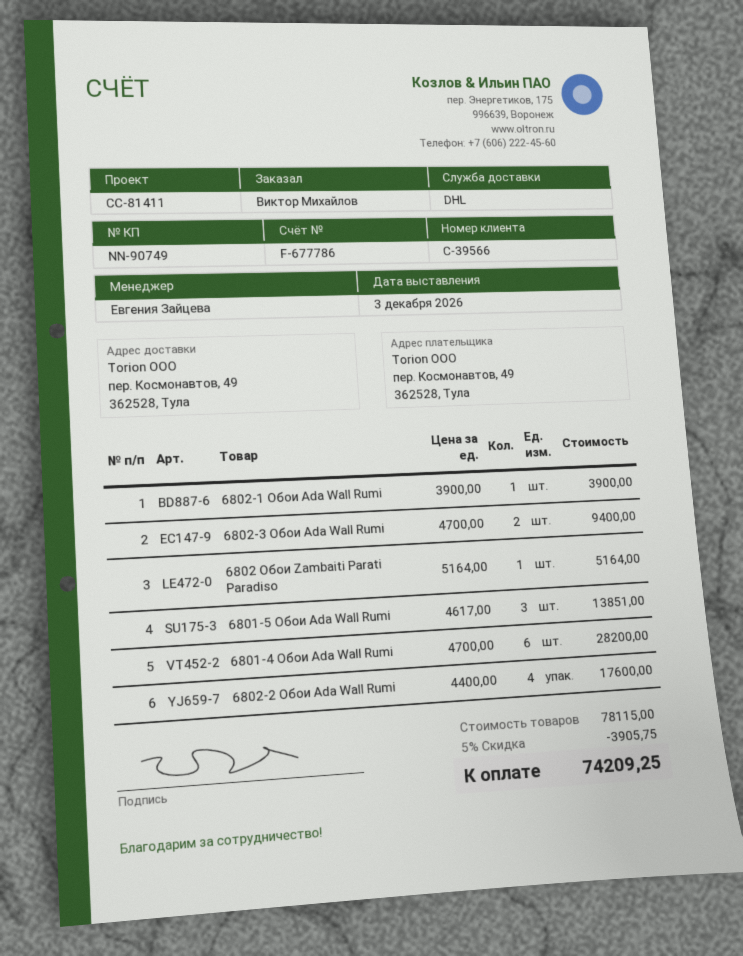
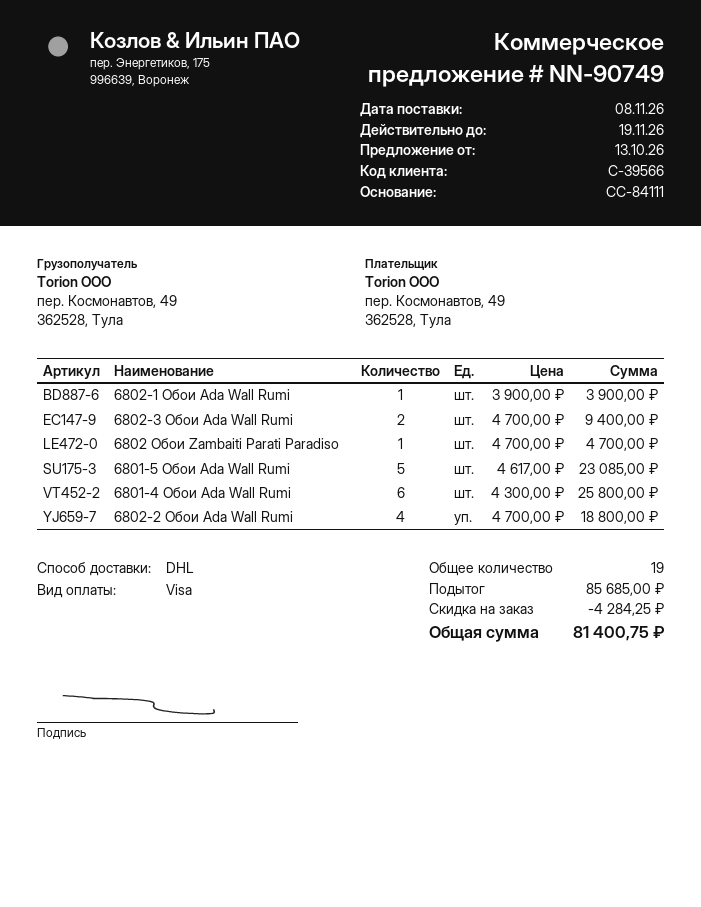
reference: CC-81411 -> CC-84111
6802 Обои Zambaiti Parati Paradiso: 1 x 5164.00 = 5164.00 -> 1 x 4700.00 = 4700.00
6801-5 Обои Ada Wall Rumi: 3 x 4617.00 = 13851.00 -> 5 x 4617.00 = 23085.00
6801-4 Обои Ada Wall Rumi: 6 x 4700.00 = 28200.00 -> 6 x 4300.00 = 25800.00
6802-2 Обои Ada Wall Rumi: 4 x 4400.00 = 17600.00 -> 4 x 4700.00 = 18800.00
subtotal: 78115.00 -> 85685.00
discount: 3905.75 -> 4284.25
total: 74209.25 -> 81400.75

